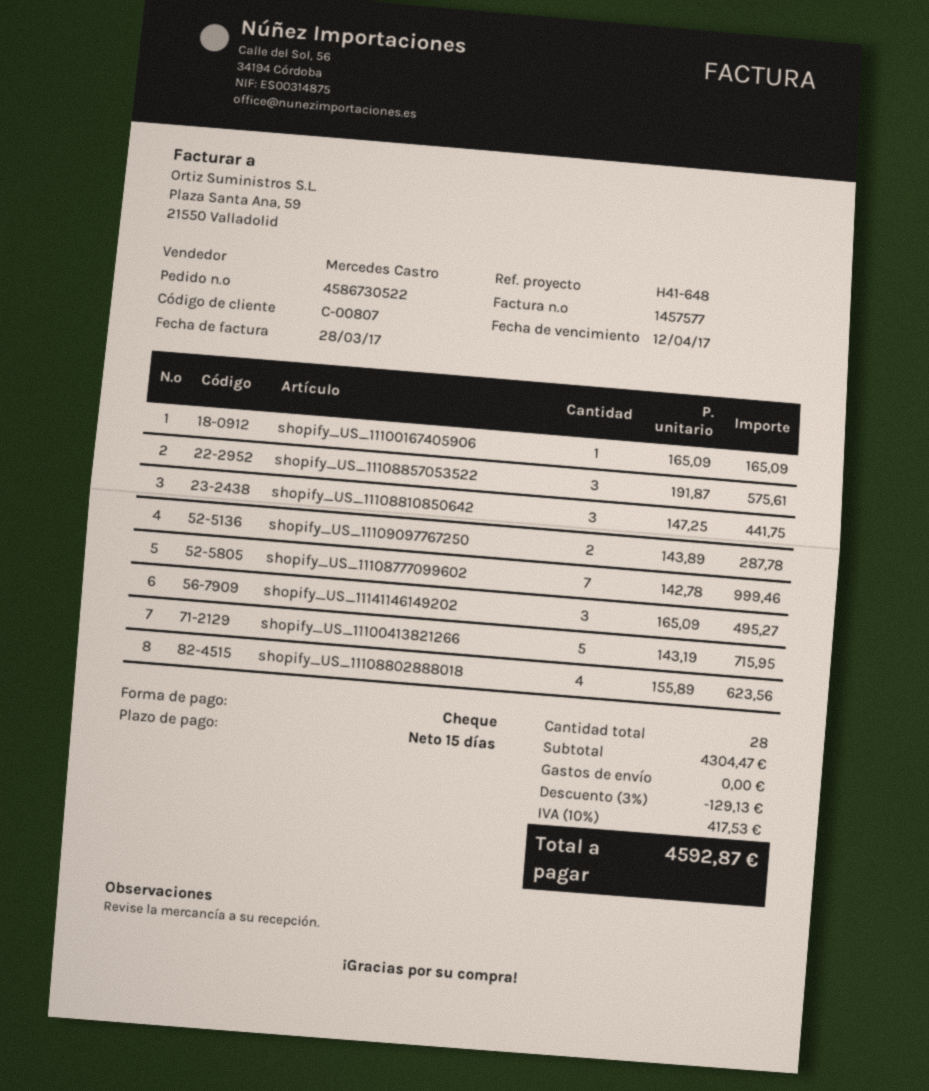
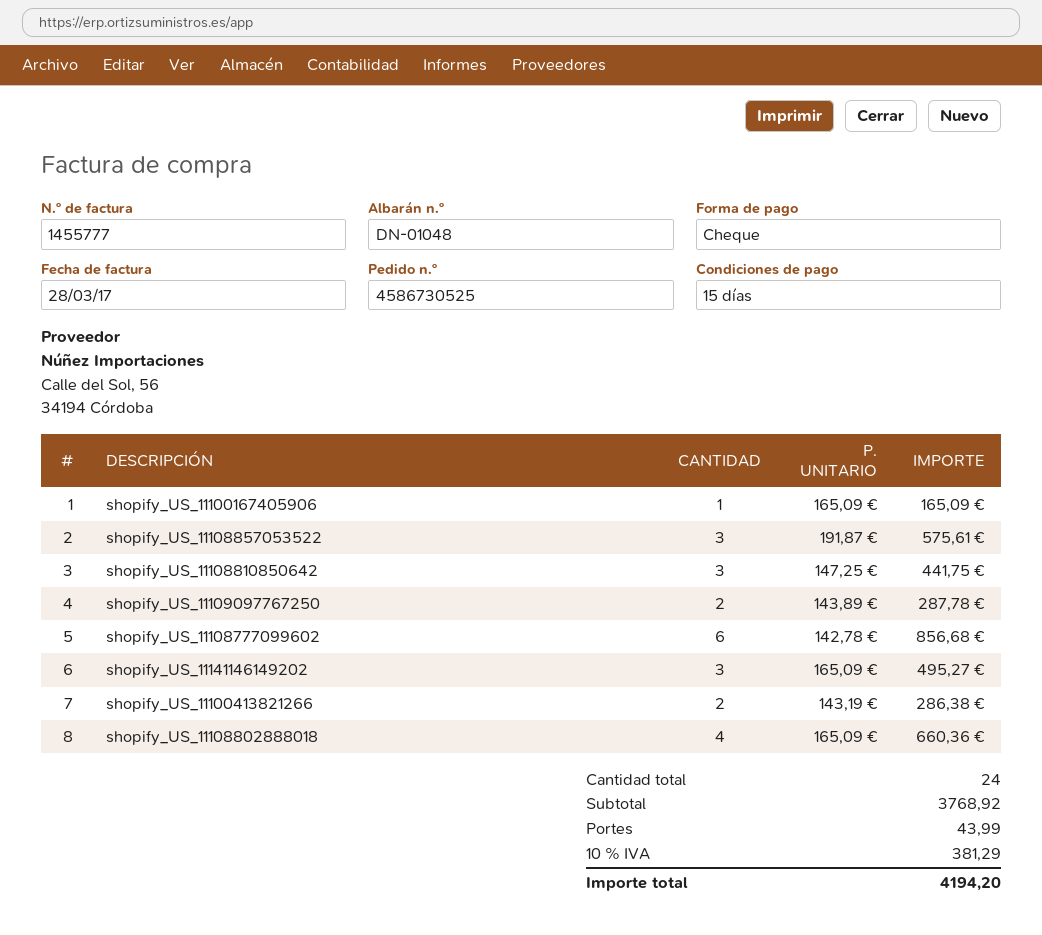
order number: 4586730522 -> 4586730525
invoice number: 1457577 -> 1455777
shopify_US_11108777099602: 7 x 142.78 = 999.46 -> 6 x 142.78 = 856.68
shopify_US_11100413821266: 5 x 143.19 = 715.95 -> 2 x 143.19 = 286.38
shopify_US_11108802888018: 4 x 155.89 = 623.56 -> 4 x 165.09 = 660.36
total quantity: 28 -> 24
subtotal: 4304.47 -> 3768.92
discount: 3% = 129.13 -> none
shipping: 0.00 -> 43.99
tax: 10% = 417.53 -> 10% = 381.29
total: 4592.87 -> 4194.20

